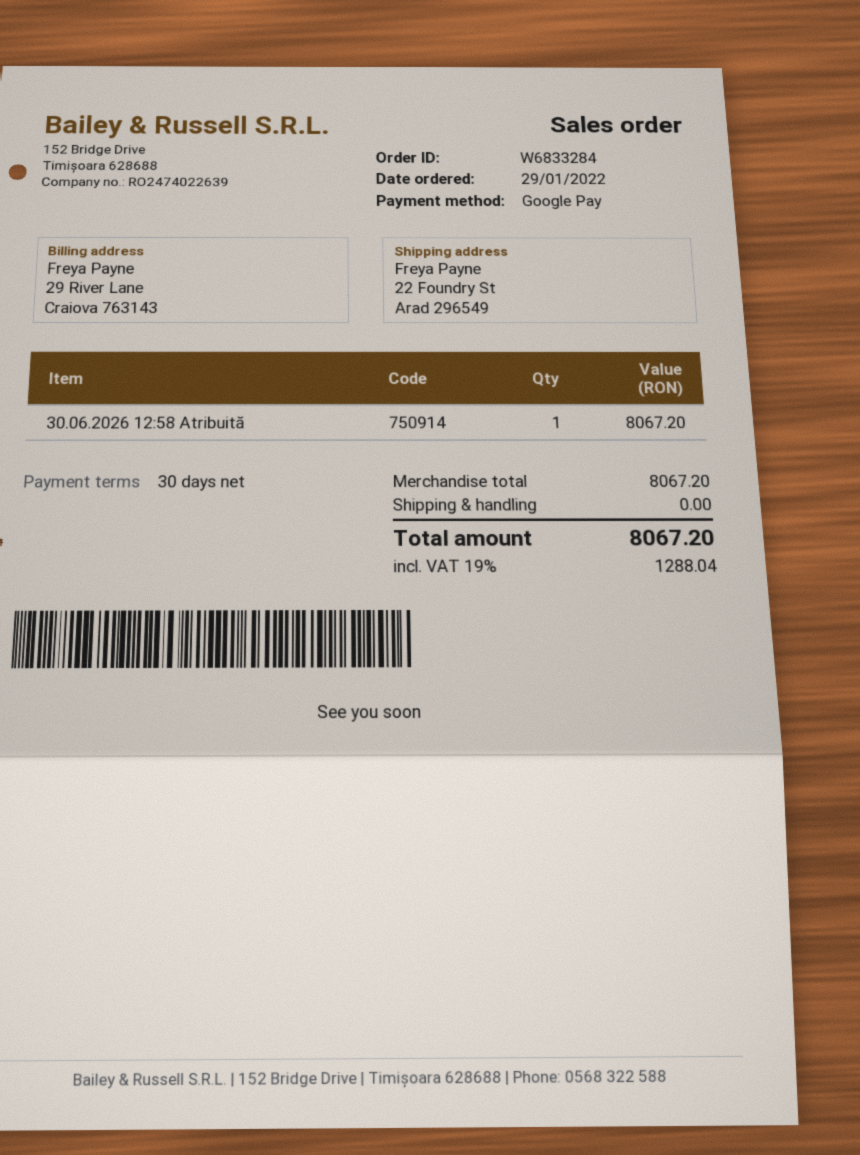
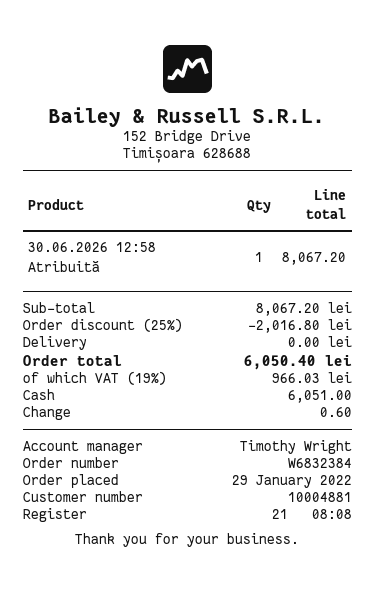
order number: W6833284 -> W6832384
payment method: Google Pay -> cash
discount: none -> 25% = 2016.80
tax: 19% = 1288.04 -> 19% = 966.03
total: 8067.20 -> 6050.40

